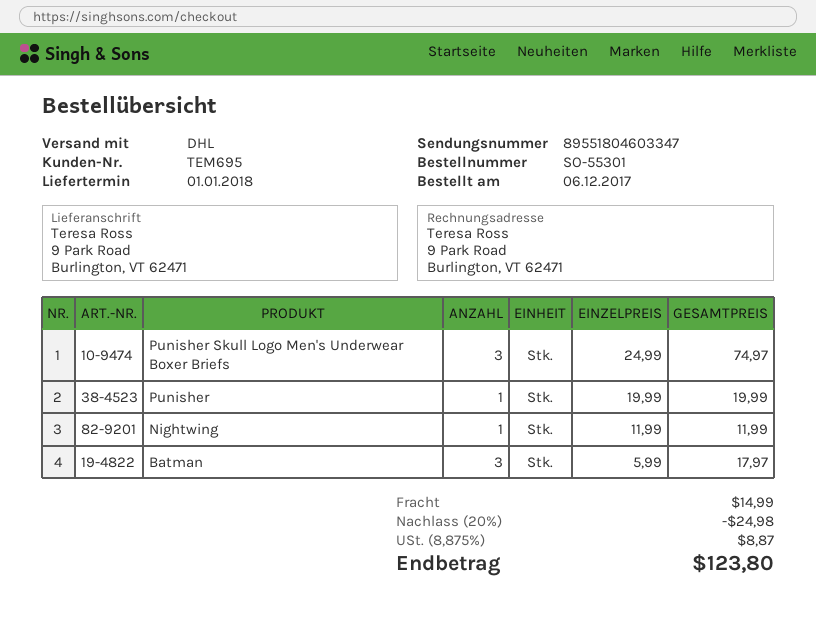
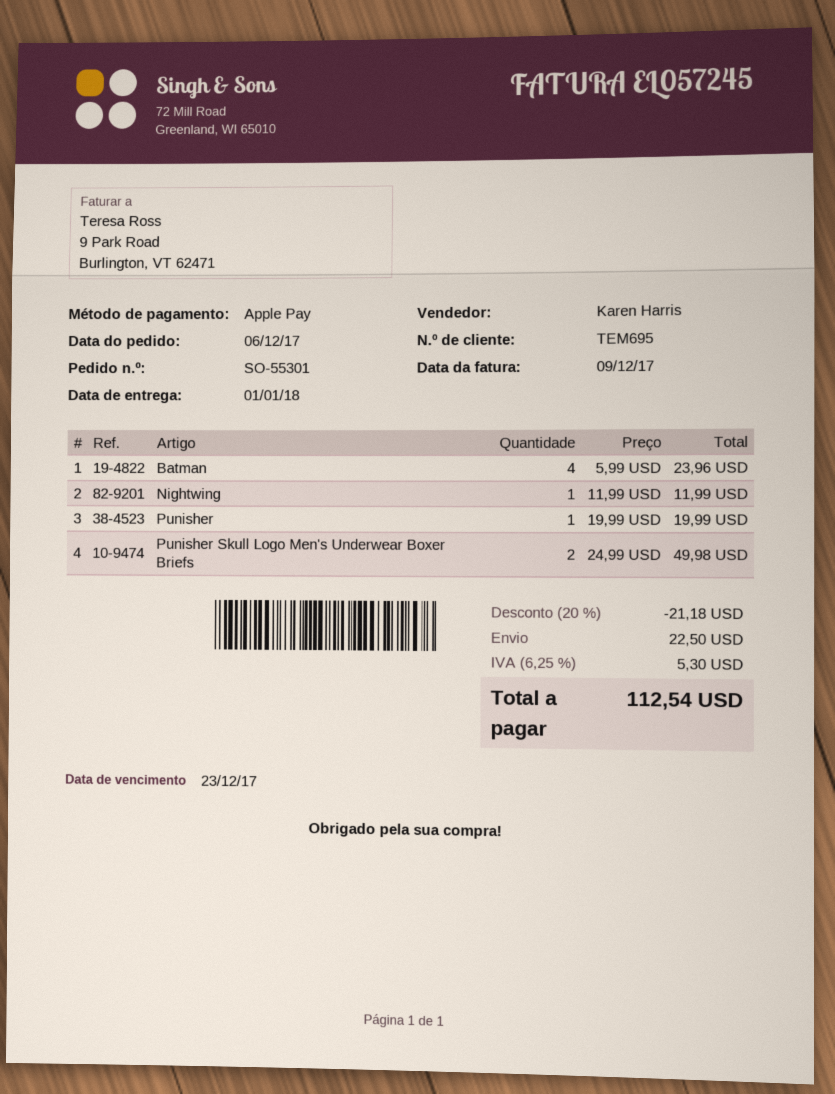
Punisher Skull Logo Men's Underwear Boxer Briefs: 3 x 24.99 = 74.97 -> 2 x 24.99 = 49.98
Batman: 3 x 5.99 = 17.97 -> 4 x 5.99 = 23.96
discount: 20% = 24.98 -> 20% = 21.18
shipping: 14.99 -> 22.50
tax: 8.875% = 8.87 -> 6.25% = 5.30
total: 123.80 -> 112.54

